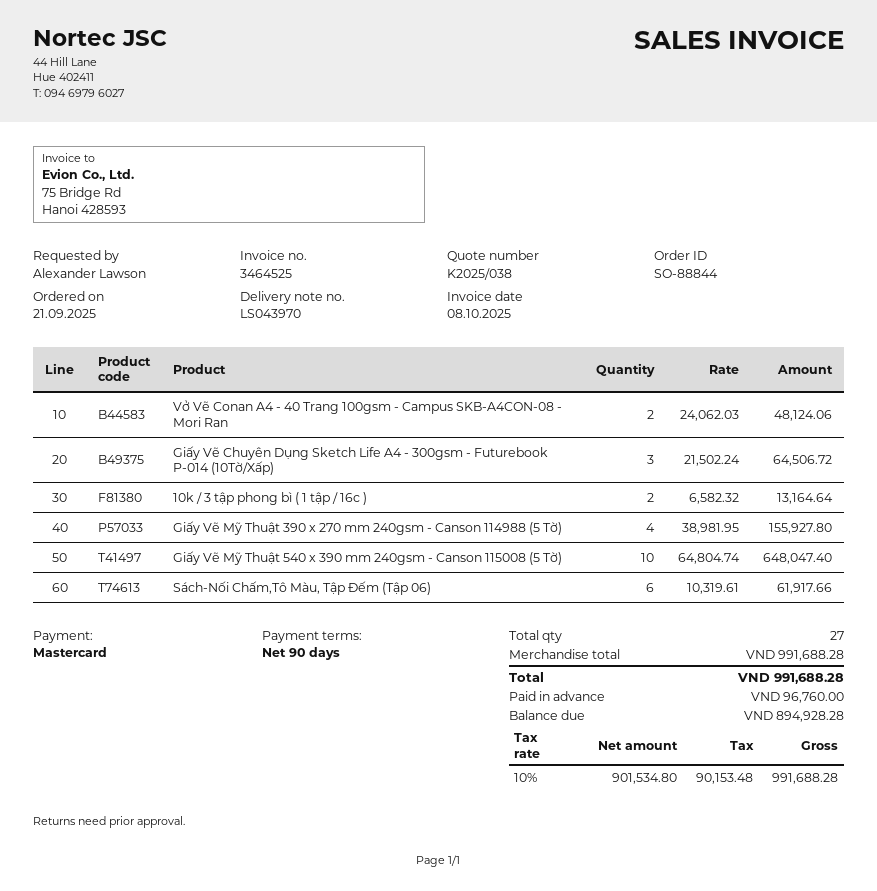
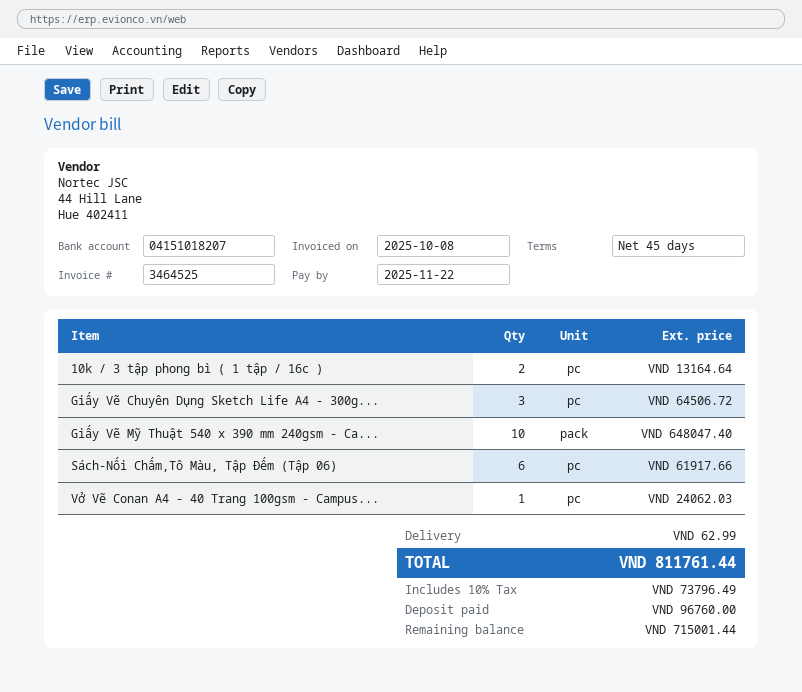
payment terms: 90 days -> 45 days
Vở Vẽ Conan A4 - 40 Trang 100gsm - Campus SKB-A4CON-08 - Mori Ran: 2 for 48124.06 -> 1 for 24062.03
Giấy Vẽ Mỹ Thuật 390 x 270 mm 240gsm - Canson 114988 (5 Tờ): 4 for 155927.80 -> none
shipping: none -> 62.99
tax: 10% = 90153.48 -> 10% = 73796.49
total: 991688.28 -> 811761.44
balance: 894928.28 -> 715001.44

